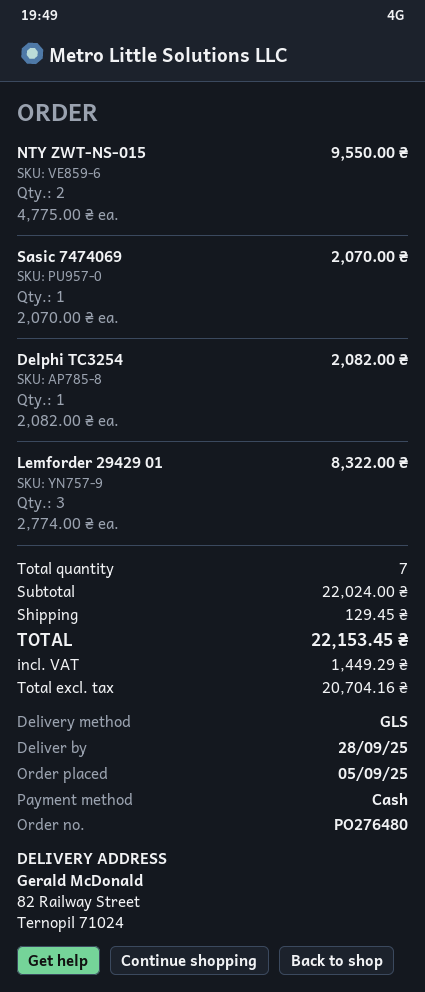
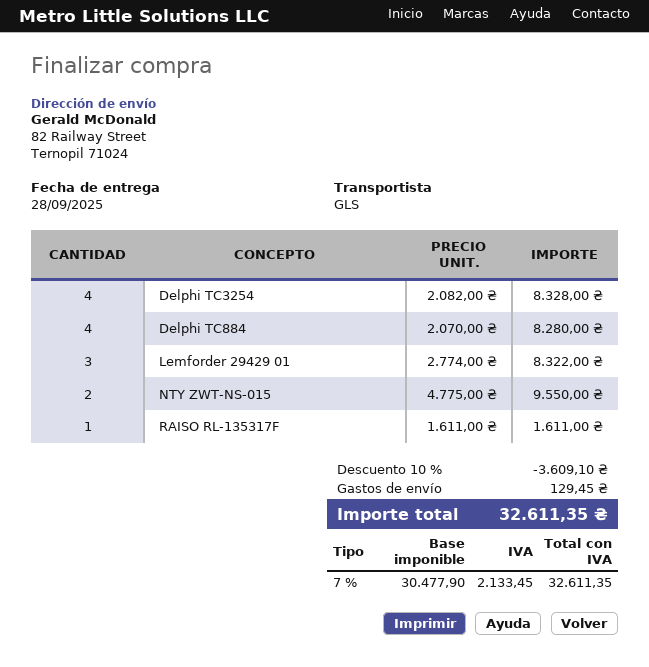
Sasic 7474069: 1 x 2070.00 = 2070.00 -> none
Delphi TC3254: 1 x 2082.00 = 2082.00 -> 4 x 2082.00 = 8328.00
Delphi TC884: none -> 4 x 2070.00 = 8280.00
RAISO RL-135317F: none -> 1 x 1611.00 = 1611.00
discount: none -> 10% = 3609.10
net: 20704.16 -> 30477.90
tax: 1449.29 -> 2133.45
total: 22153.45 -> 32611.35

